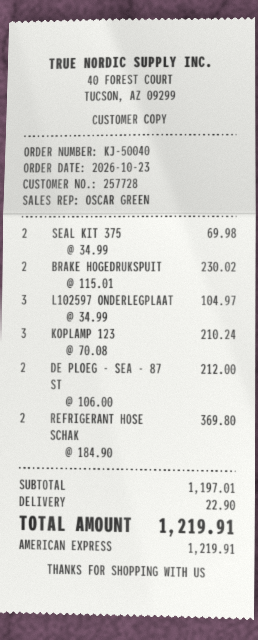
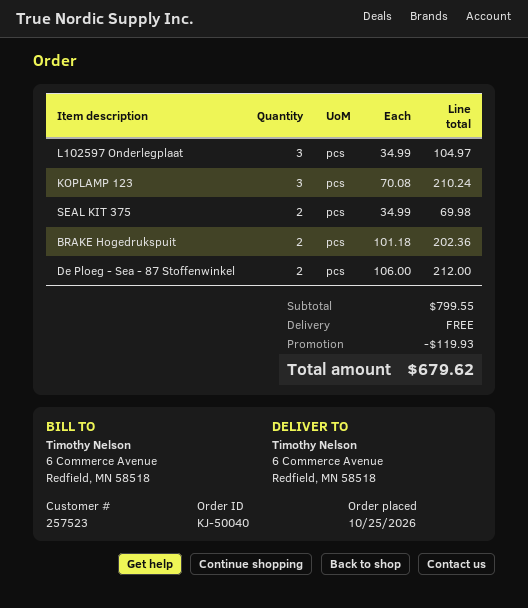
order date: 2026-10-23 -> 2026-10-25
customer number: 257728 -> 257523
BRAKE HOGEDRUKSPUIT: 2 x 115.01 = 230.02 -> 2 x 101.18 = 202.36
REFRIGERANT HOSE SCHAK: 2 x 184.90 = 369.80 -> none
subtotal: 1197.01 -> 799.55
discount: none -> 119.93
shipping: 22.90 -> 0.00
total: 1219.91 -> 679.62

